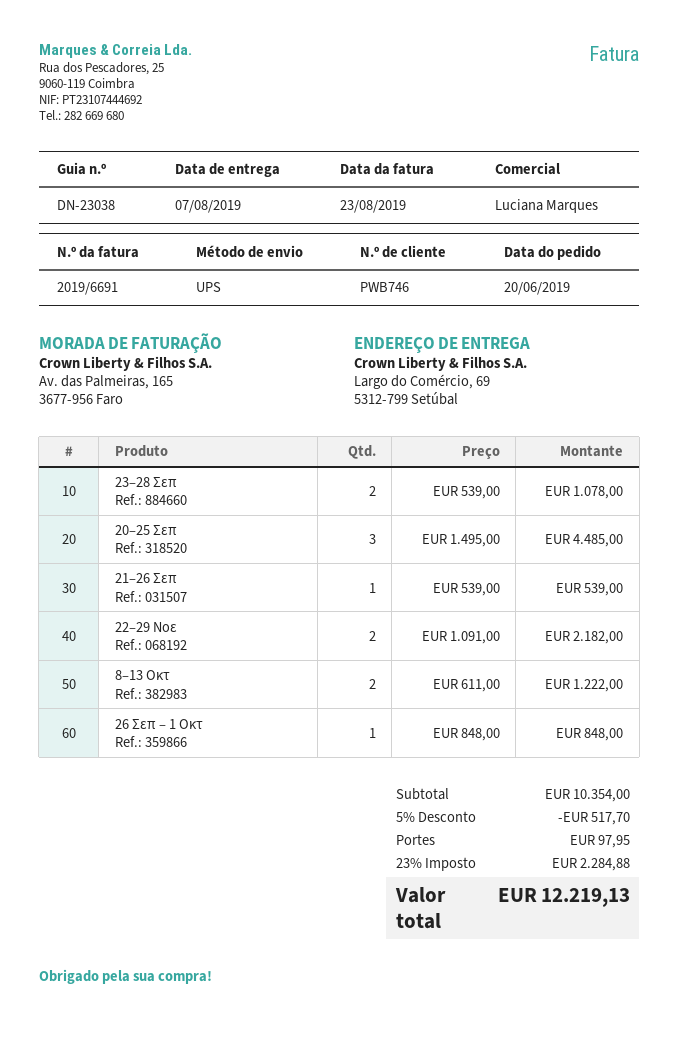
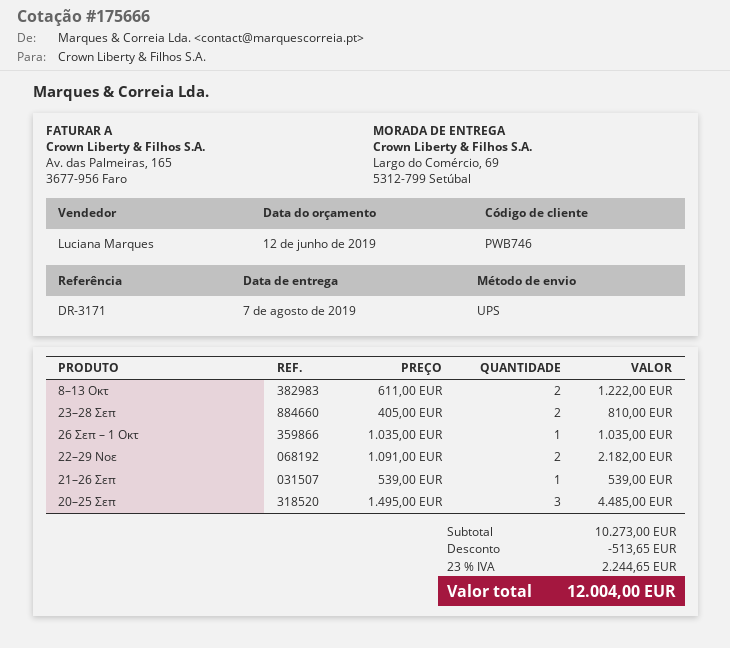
23–28 Σεπ: 2 x 539.00 = 1078.00 -> 2 x 405.00 = 810.00
26 Σεπ – 1 Οκτ: 1 x 848.00 = 848.00 -> 1 x 1035.00 = 1035.00
subtotal: 10354.00 -> 10273.00
discount: 517.70 -> 513.65
shipping: 97.95 -> none
tax: 23% = 2284.88 -> 23% = 2244.65
total: 12219.13 -> 12004.00

